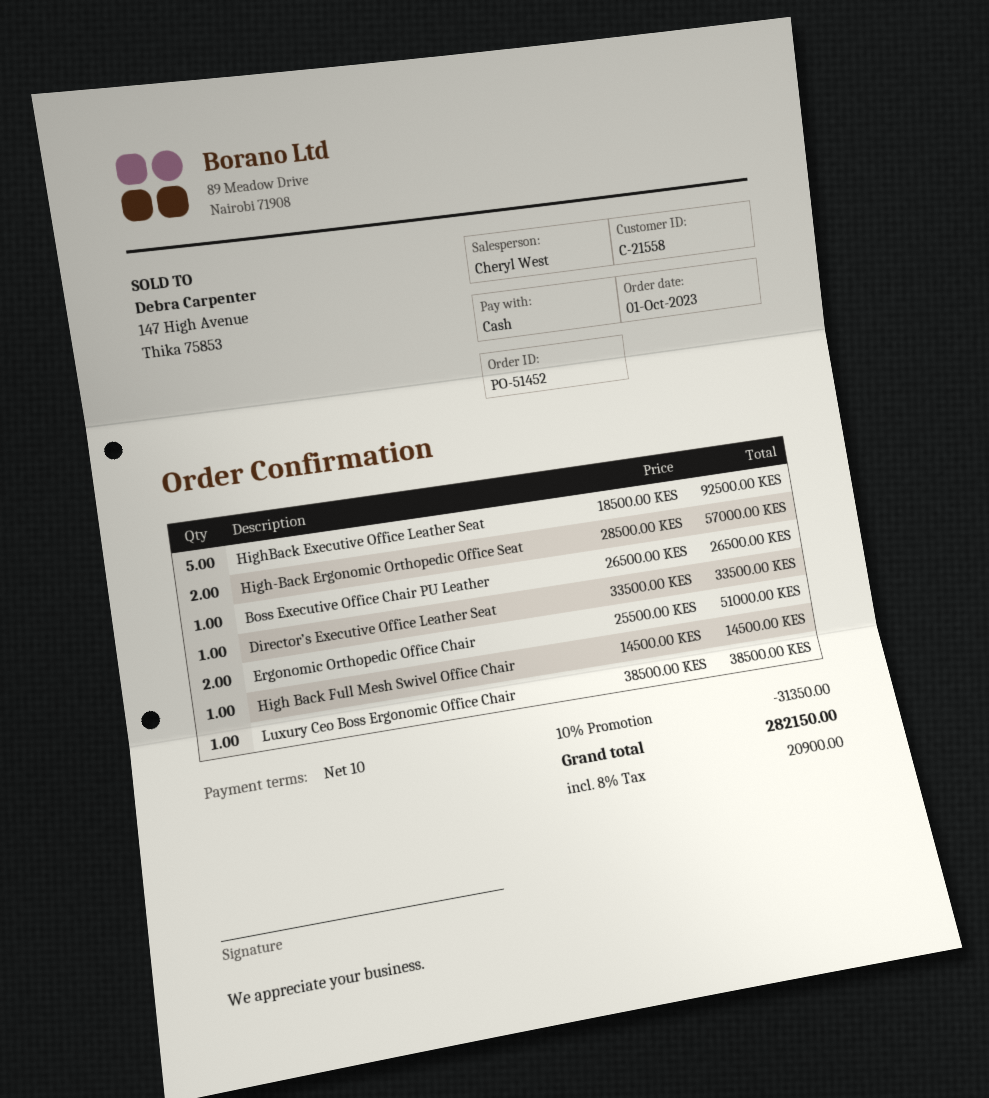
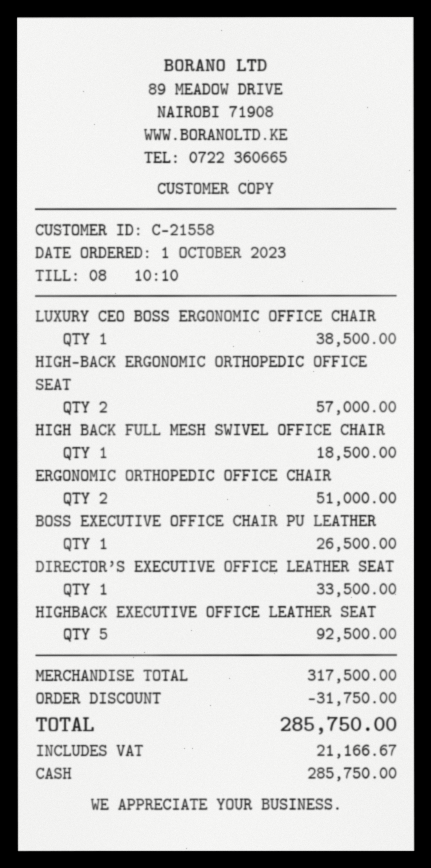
High Back Full Mesh Swivel Office Chair: 1 for 14500.00 -> 1 for 18500.00
discount: 31350.00 -> 31750.00
tax: 20900.00 -> 21166.67
total: 282150.00 -> 285750.00

